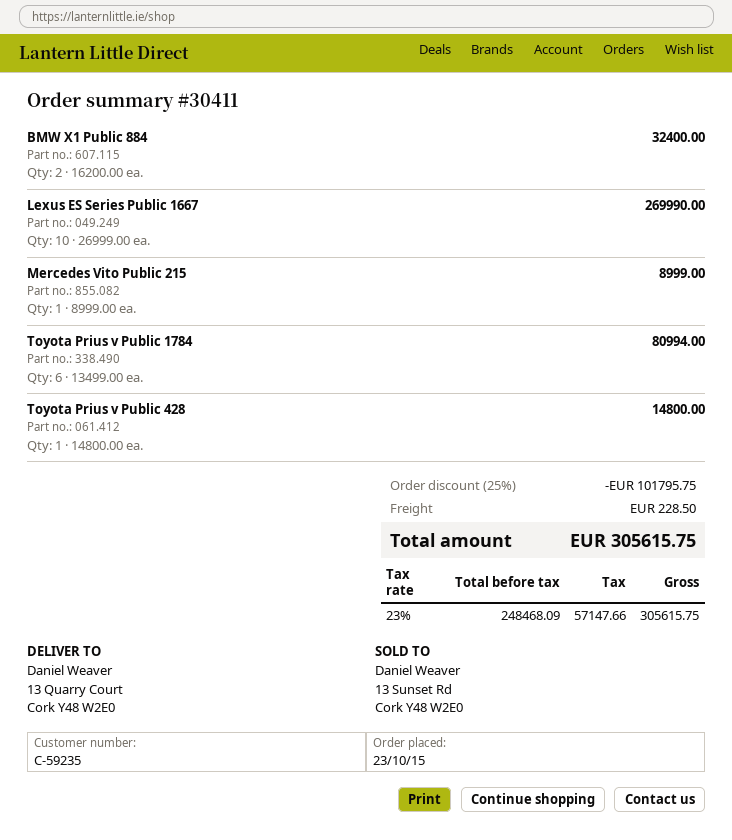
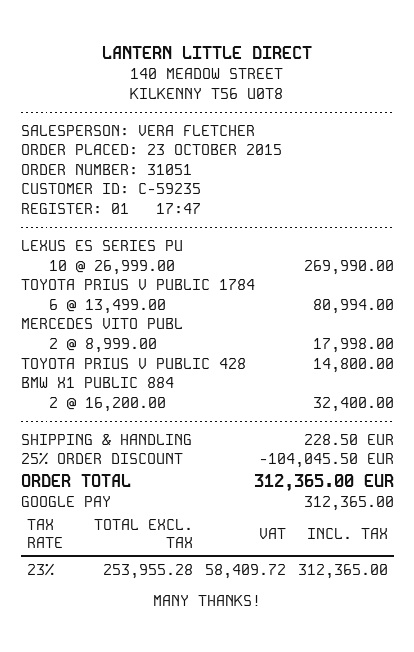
order number: 30411 -> 31051
Mercedes Vito Public 215: 1 x 8999.00 = 8999.00 -> 2 x 8999.00 = 17998.00
discount: 25% = 101795.75 -> 25% = 104045.50
net: 248468.09 -> 253955.28
tax: 23% = 57147.66 -> 23% = 58409.72
total: 305615.75 -> 312365.00

